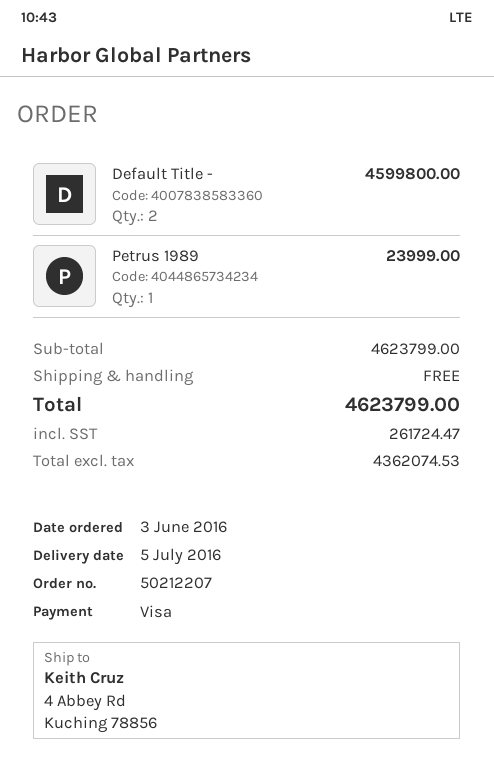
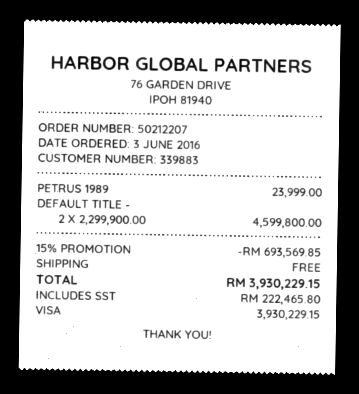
discount: none -> 15% = 693569.85
tax: 261724.47 -> 222465.80
total: 4623799.00 -> 3930229.15

